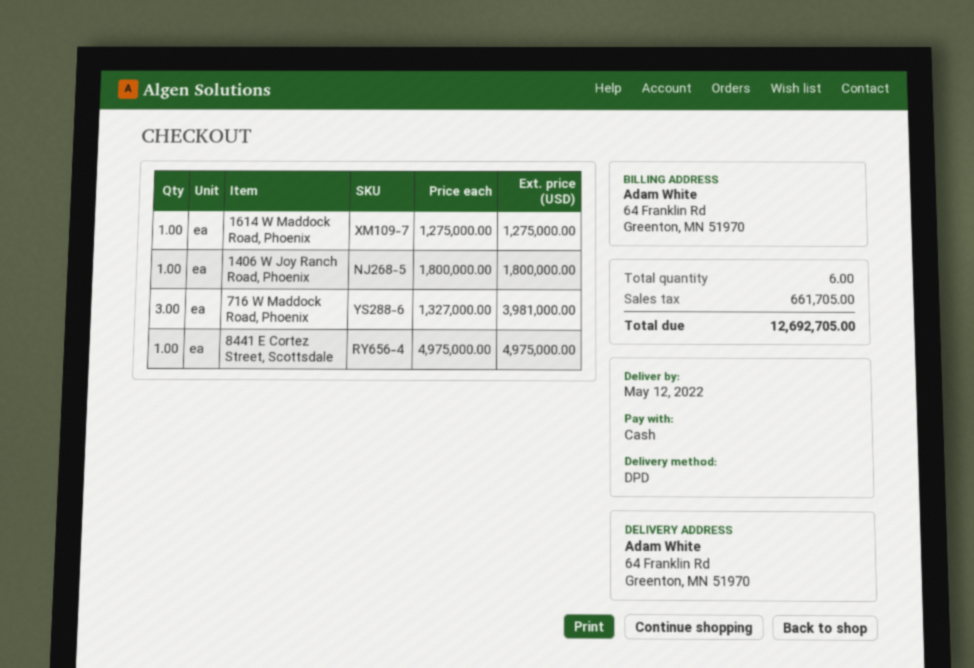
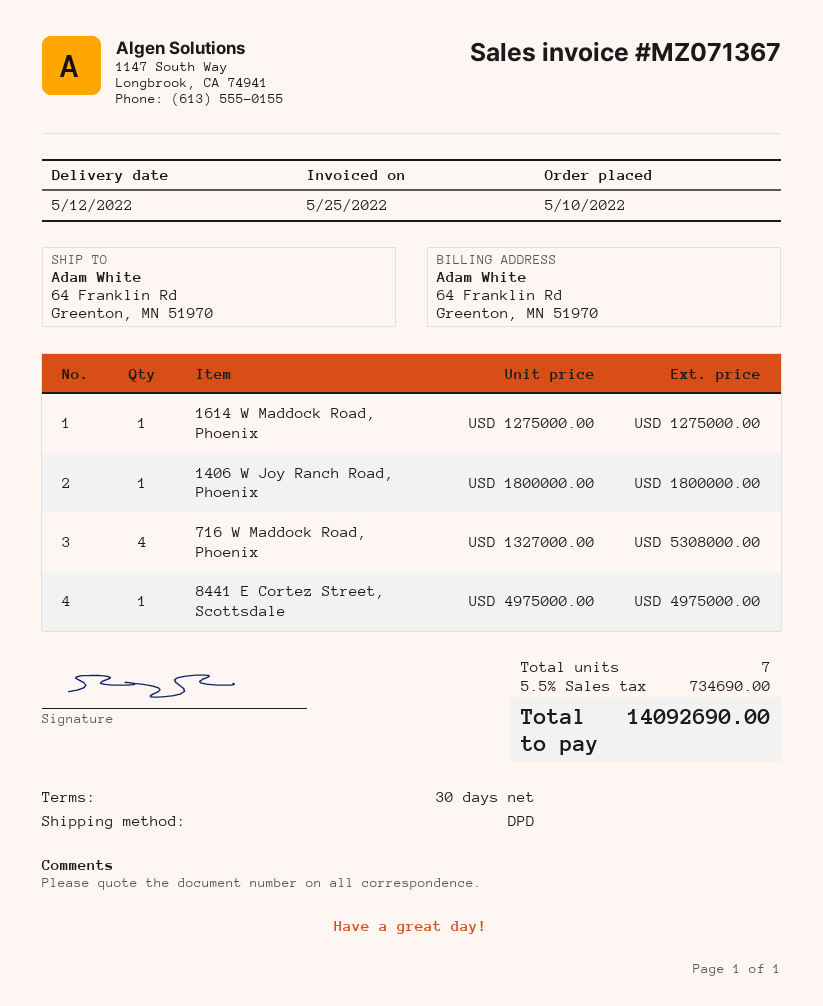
716 W Maddock Road, Phoenix: 3 x 1327000.00 = 3981000.00 -> 4 x 1327000.00 = 5308000.00
total quantity: 6 -> 7
tax: 661705.00 -> 734690.00
total: 12692705.00 -> 14092690.00

